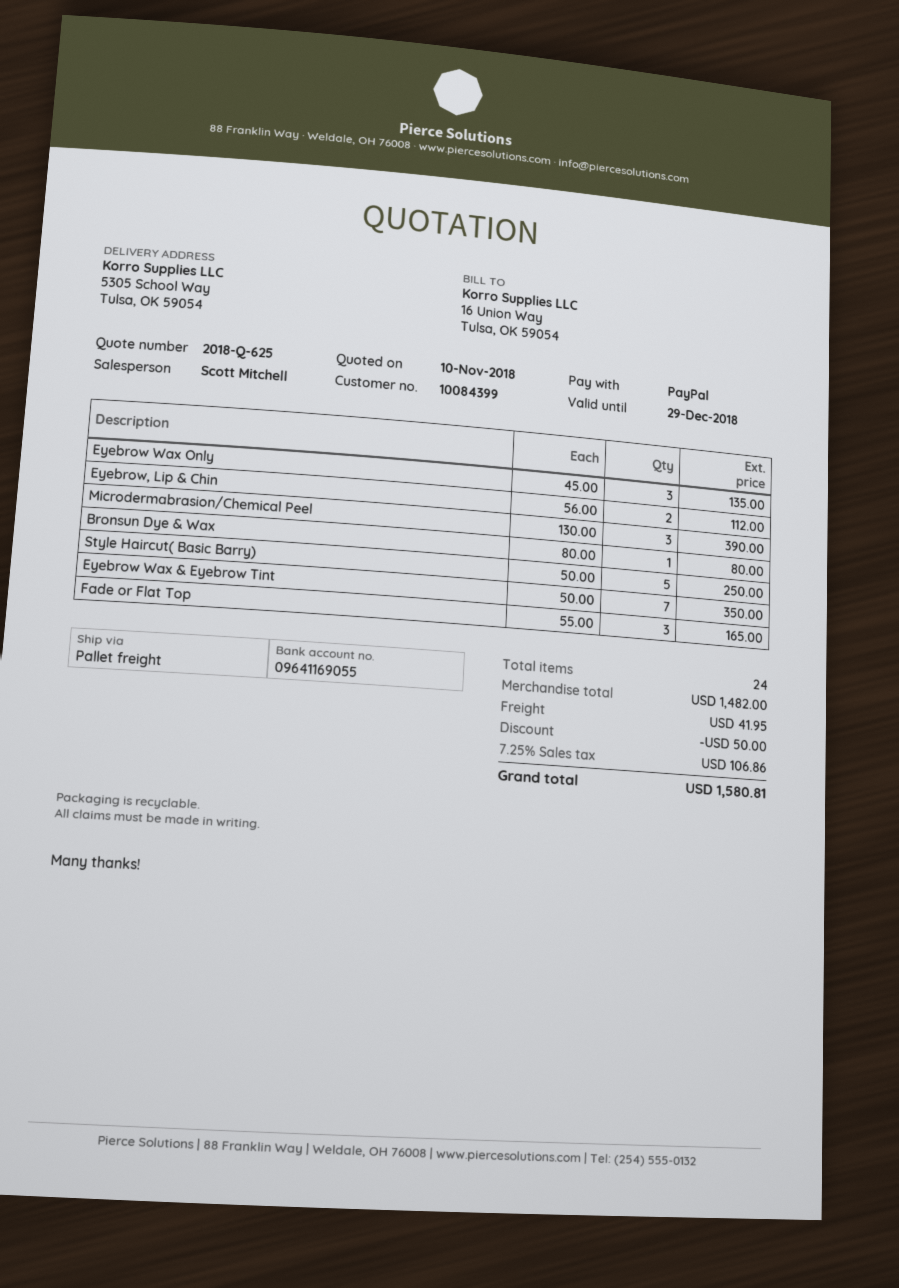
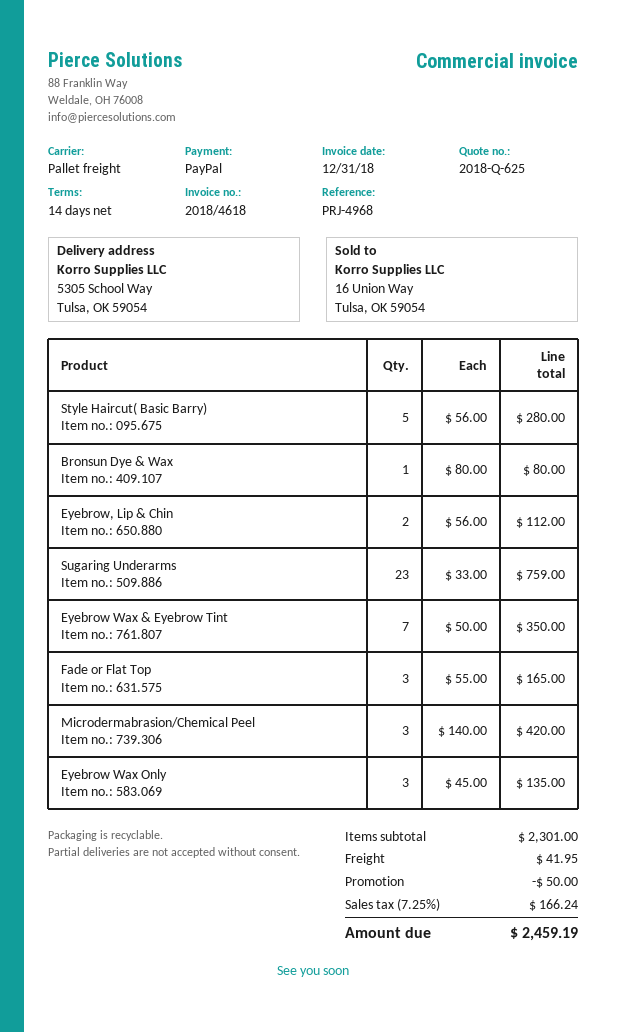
Microdermabrasion/Chemical Peel: 3 x 130.00 = 390.00 -> 3 x 140.00 = 420.00
Style Haircut( Basic Barry): 5 x 50.00 = 250.00 -> 5 x 56.00 = 280.00
Sugaring Underarms: none -> 23 x 33.00 = 759.00
subtotal: 1482.00 -> 2301.00
tax: 7.25% = 106.86 -> 7.25% = 166.24
total: 1580.81 -> 2459.19

